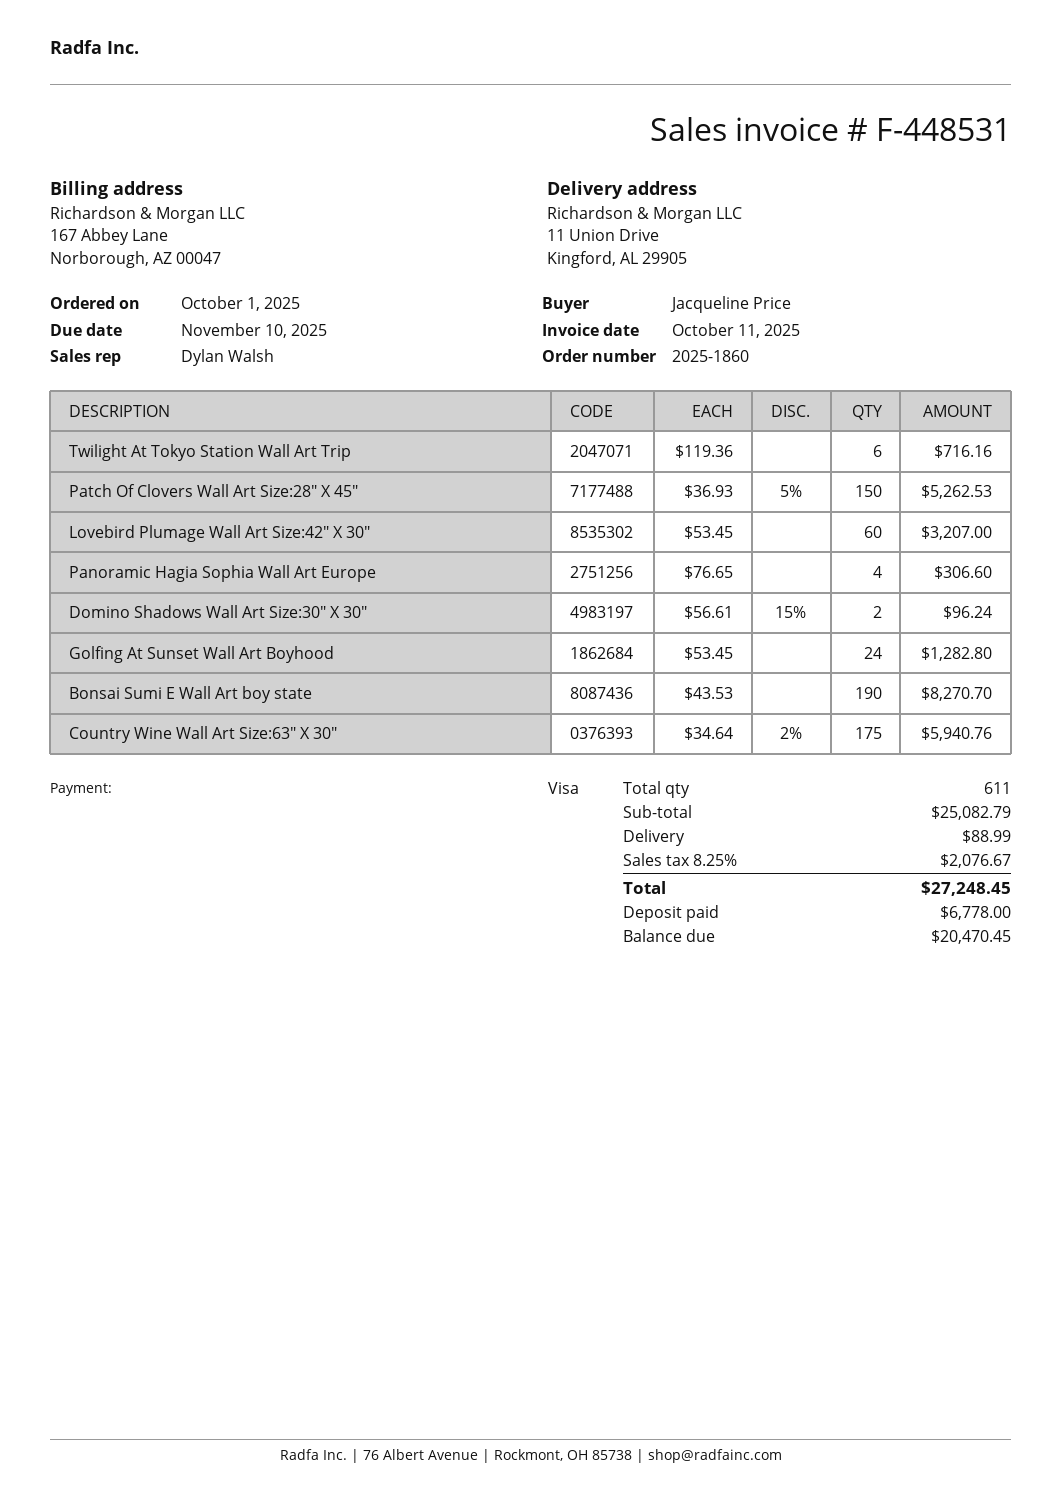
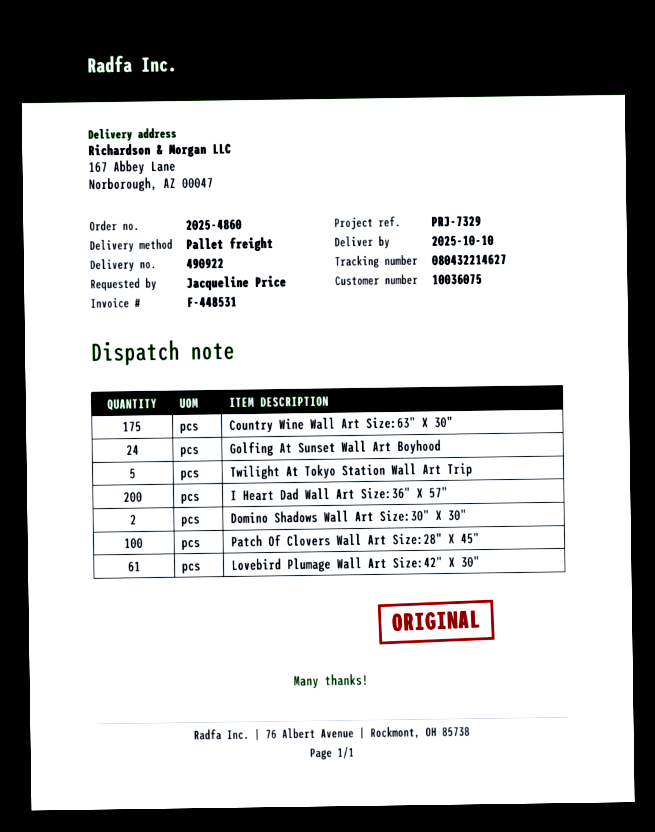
order number: 2025-1860 -> 2025-4860
ship to: 11 Union Drive, Kingford, AL 29905 -> 167 Abbey Lane, Norborough, AZ 00047
Twilight At Tokyo Station Wall Art Trip: 6 -> 5
Patch Of Clovers Wall Art Size:28" X 45": 150 -> 100
Lovebird Plumage Wall Art Size:42" X 30": 60 -> 61
Panoramic Hagia Sophia Wall Art Europe: 4 -> none
Bonsai Sumi E Wall Art boy state: 190 -> none
I Heart Dad Wall Art Size:36" X 57": none -> 200

